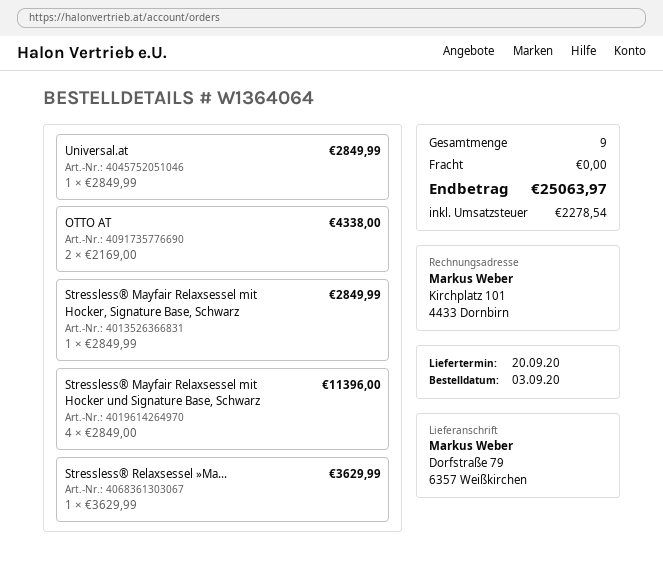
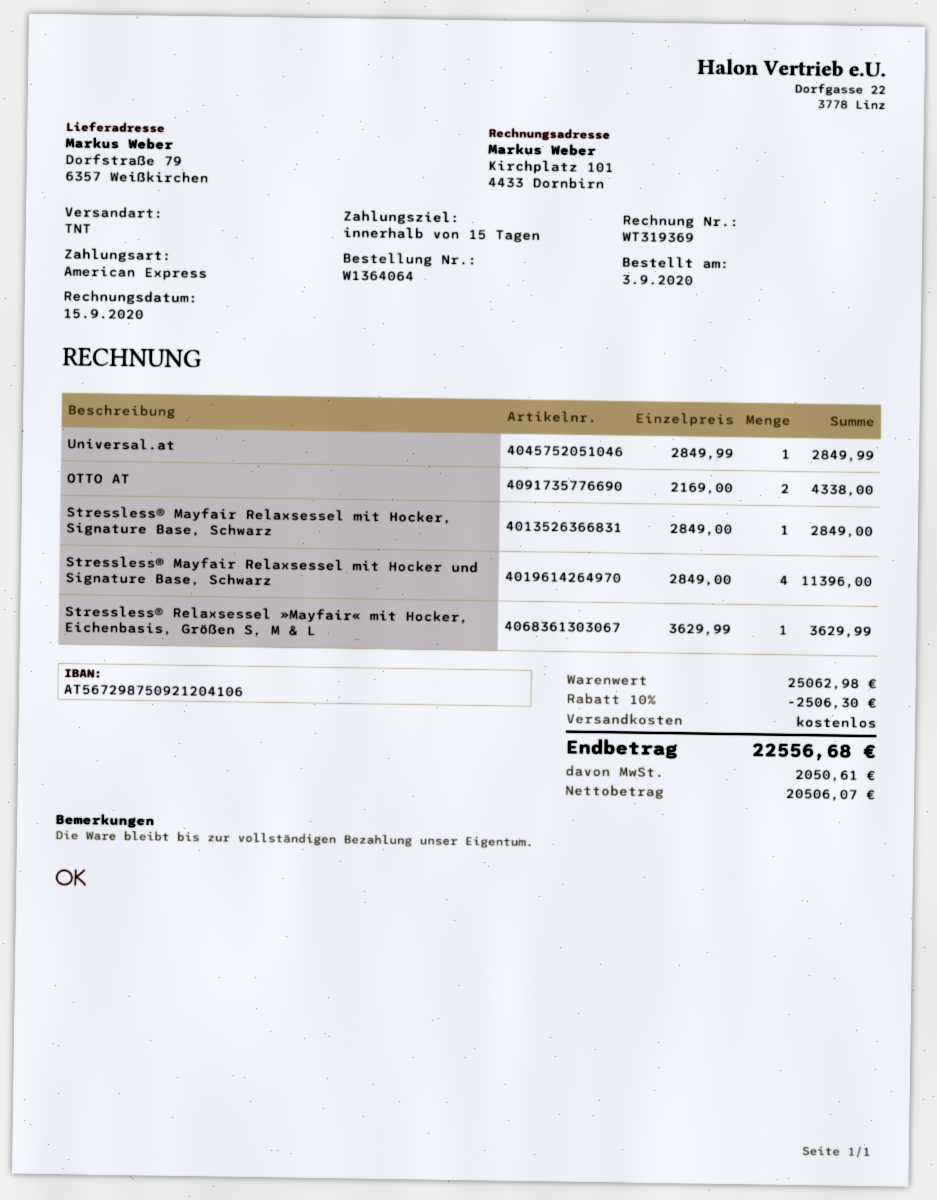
Stressless® Mayfair Relaxsessel mit Hocker, Signature Base, Schwarz: 1 x 2849.99 = 2849.99 -> 1 x 2849.00 = 2849.00
discount: none -> 10% = 2506.30
tax: 2278.54 -> 2050.61
total: 25063.97 -> 22556.68

